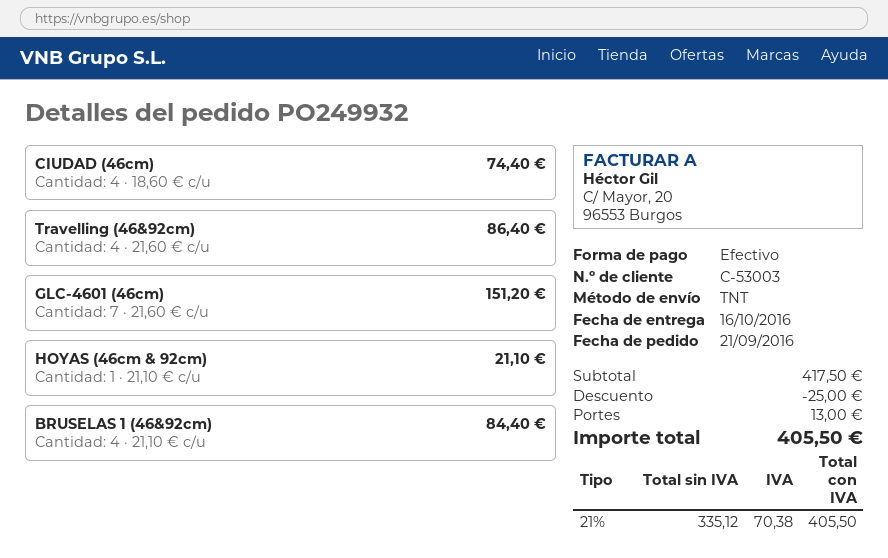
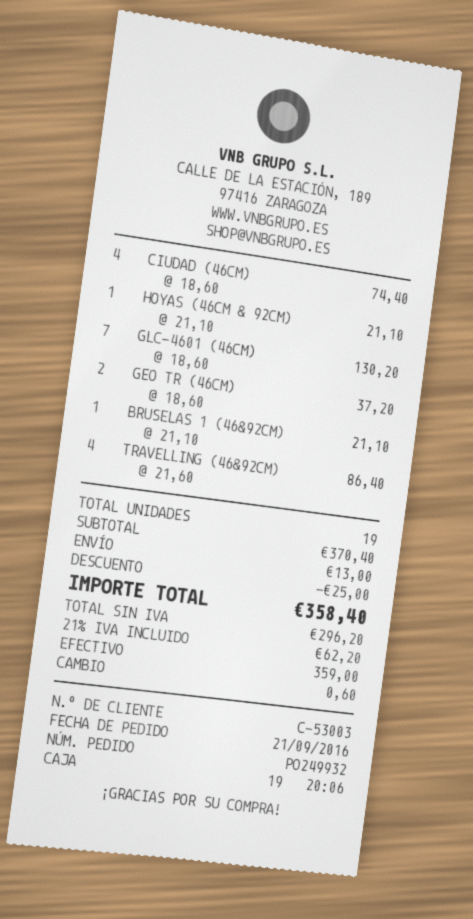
GLC-4601 (46cm): 7 x 21.60 = 151.20 -> 7 x 18.60 = 130.20
BRUSELAS 1 (46&92cm): 4 x 21.10 = 84.40 -> 1 x 21.10 = 21.10
GEO TR (46CM): none -> 2 x 18.60 = 37.20
subtotal: 417.50 -> 370.40
net: 335.12 -> 296.20
tax: 21% = 70.38 -> 21% = 62.20
total: 405.50 -> 358.40

